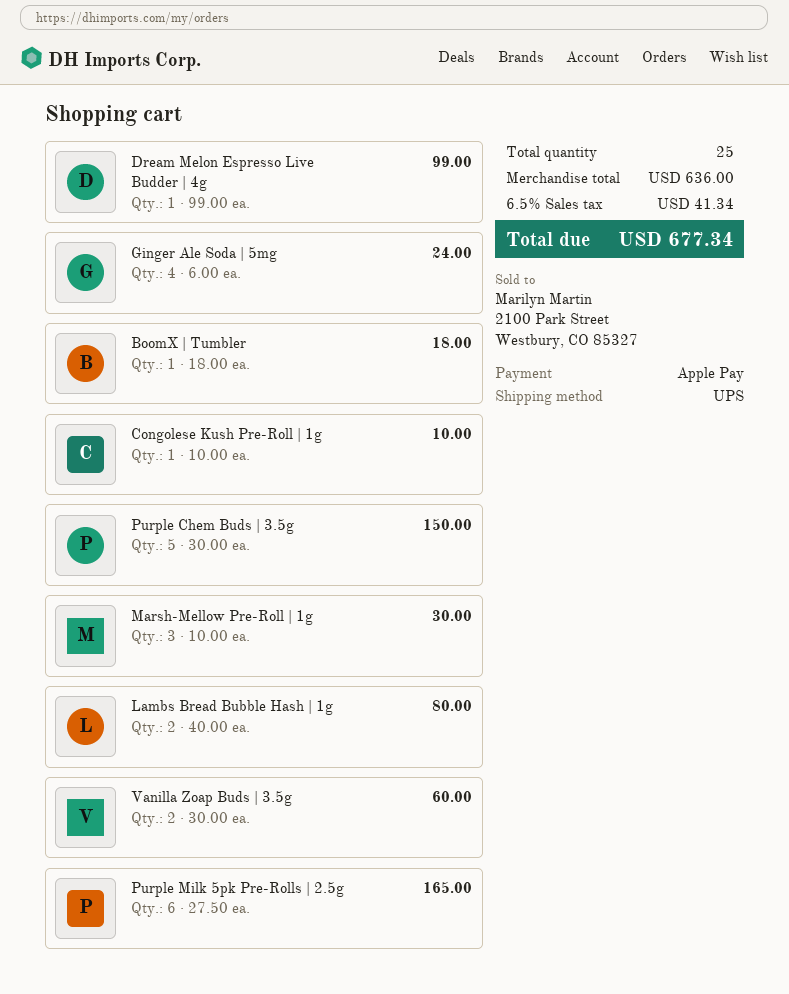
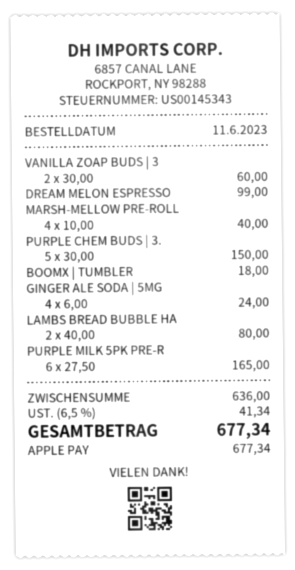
Congolese Kush Pre-Roll | 1g: 1 x 10.00 = 10.00 -> none
Marsh-Mellow Pre-Roll | 1g: 3 x 10.00 = 30.00 -> 4 x 10.00 = 40.00

